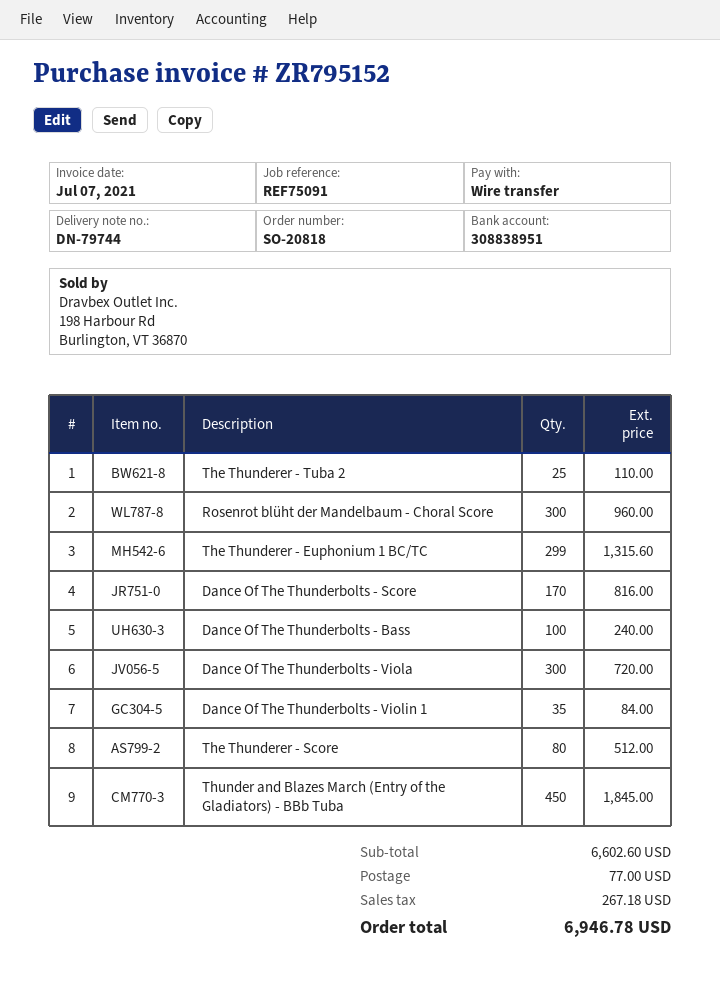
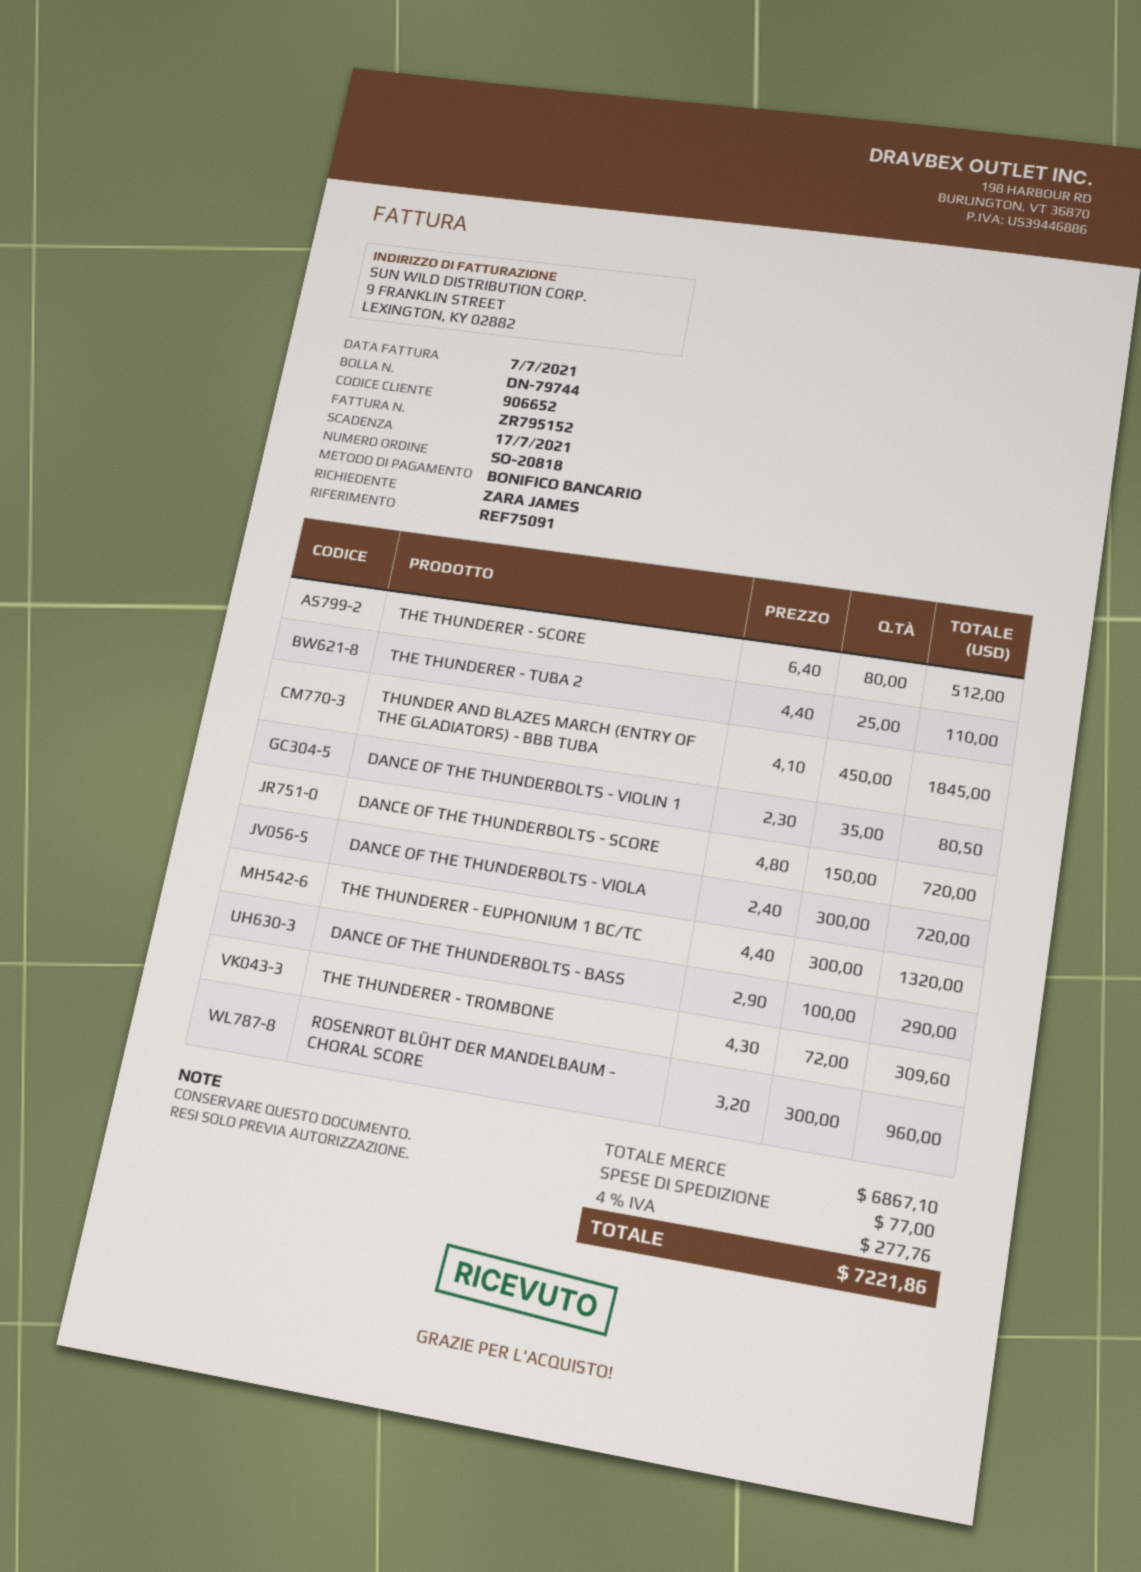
The Thunderer - Euphonium 1 BC/TC: 299 for 1315.60 -> 300 for 1320.00
Dance Of The Thunderbolts - Score: 170 for 816.00 -> 150 for 720.00
Dance Of The Thunderbolts - Bass: 100 for 240.00 -> 100 for 290.00
Dance Of The Thunderbolts - Violin 1: 35 for 84.00 -> 35 for 80.50
THE THUNDERER - TROMBONE: none -> 72 for 309.60
subtotal: 6602.60 -> 6867.10
tax: 267.18 -> 277.76
total: 6946.78 -> 7221.86

